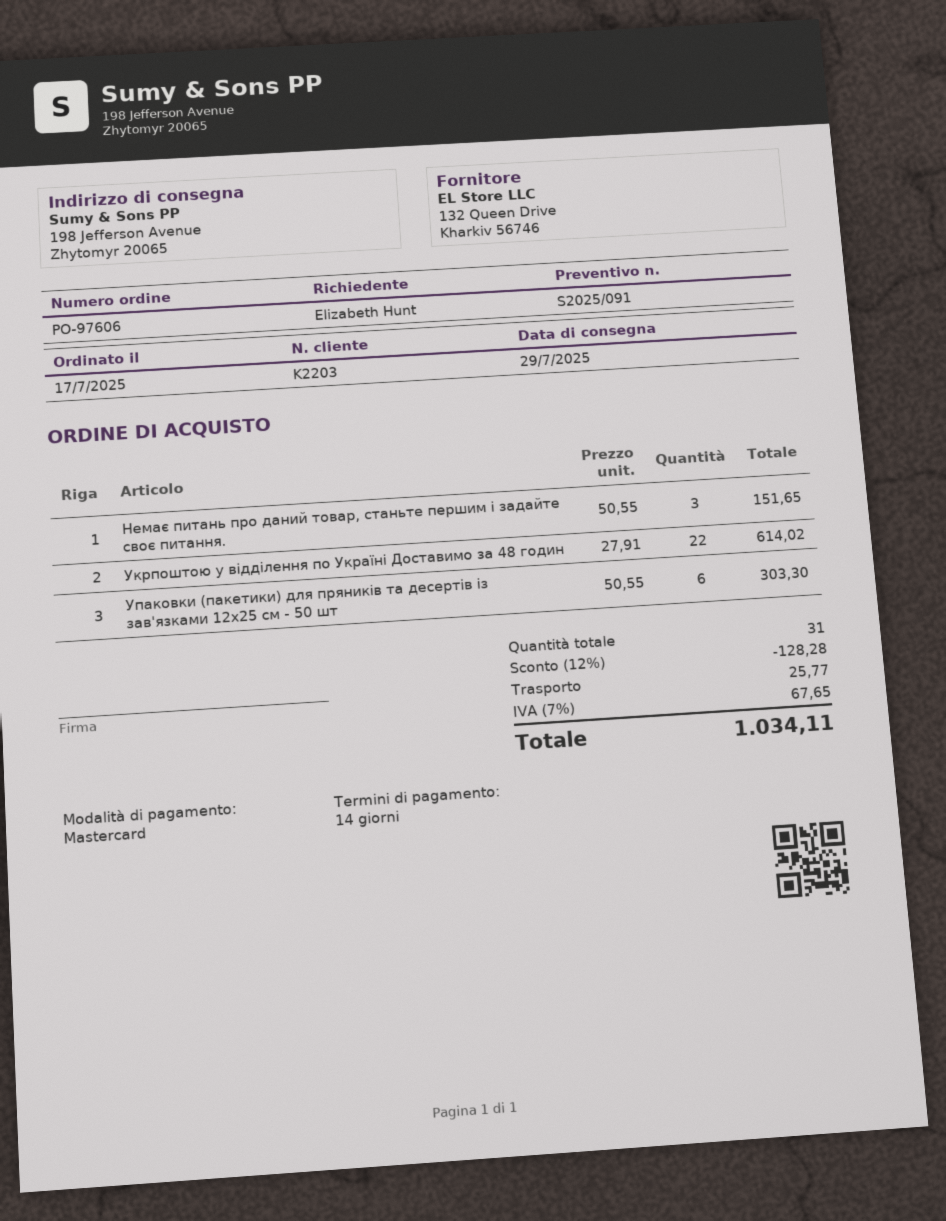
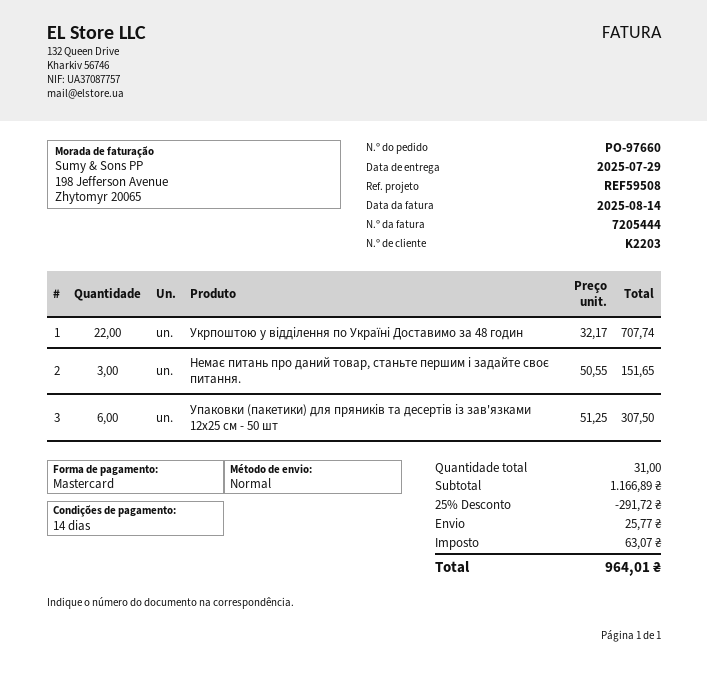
order number: PO-97606 -> PO-97660
Укрпоштою у відділення по Україні Доставимо за 48 годин: 22 x 27.91 = 614.02 -> 22 x 32.17 = 707.74
Упаковки (пакетики) для пряників та десертів із зав'язками 12х25 см - 50 шт: 6 x 50.55 = 303.30 -> 6 x 51.25 = 307.50
discount: 12% = 128.28 -> 25% = 291.72
tax: 67.65 -> 63.07
total: 1034.11 -> 964.01

